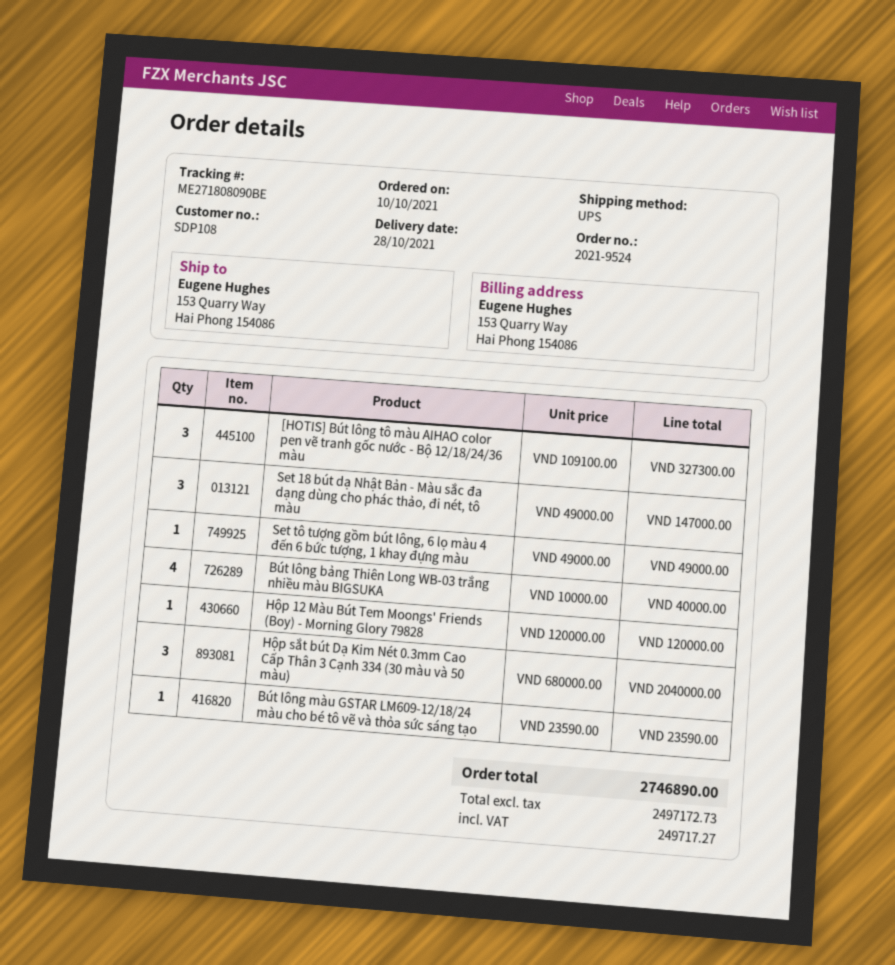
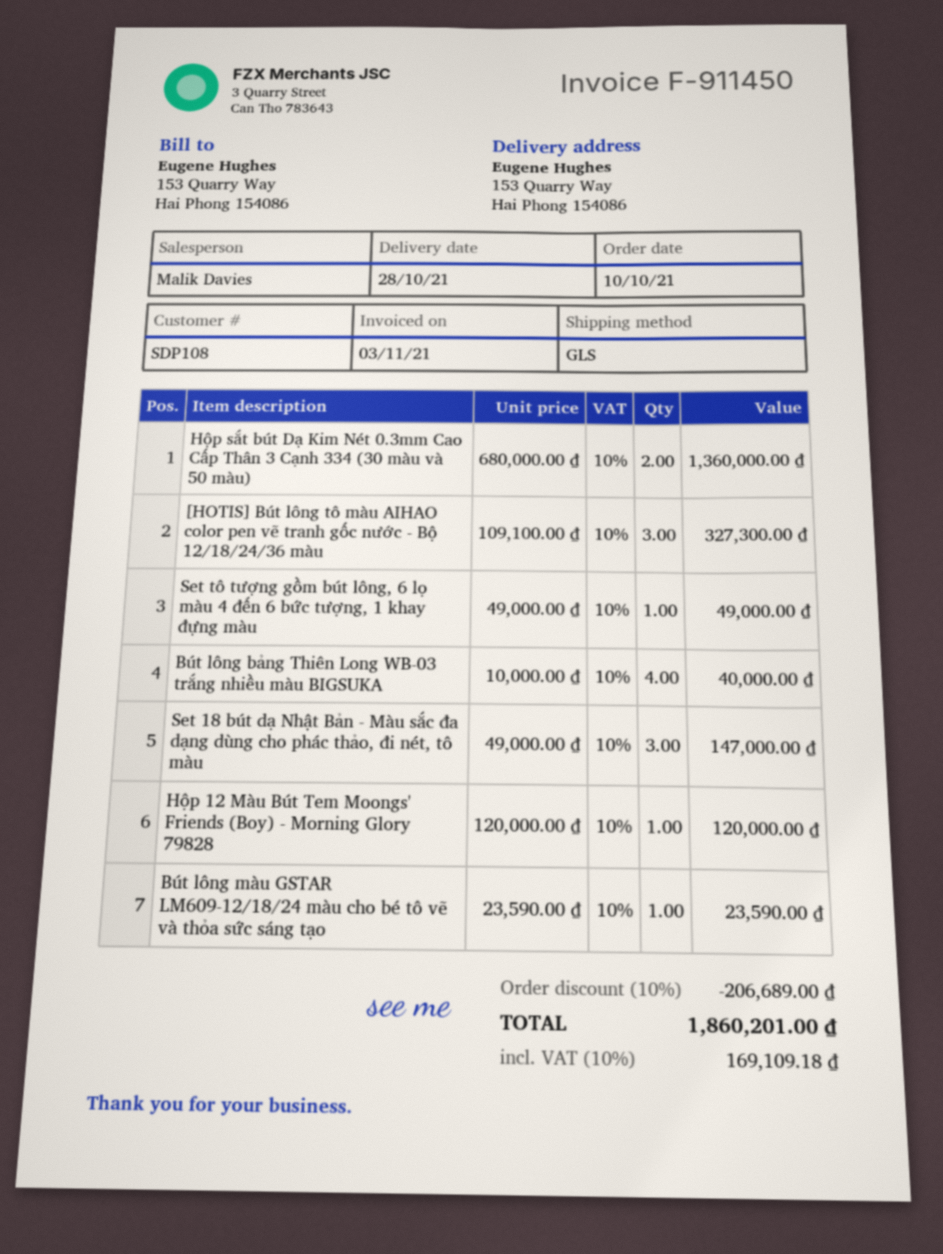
shipping method: UPS -> GLS
Hộp sắt bút Dạ Kim Nét 0.3mm Cao Cấp Thân 3 Cạnh 334 (30 màu và 50 màu): 3 x 680000.00 = 2040000.00 -> 2 x 680000.00 = 1360000.00
discount: none -> 10% = 206689.00
tax: 249717.27 -> 169109.18
total: 2746890.00 -> 1860201.00

